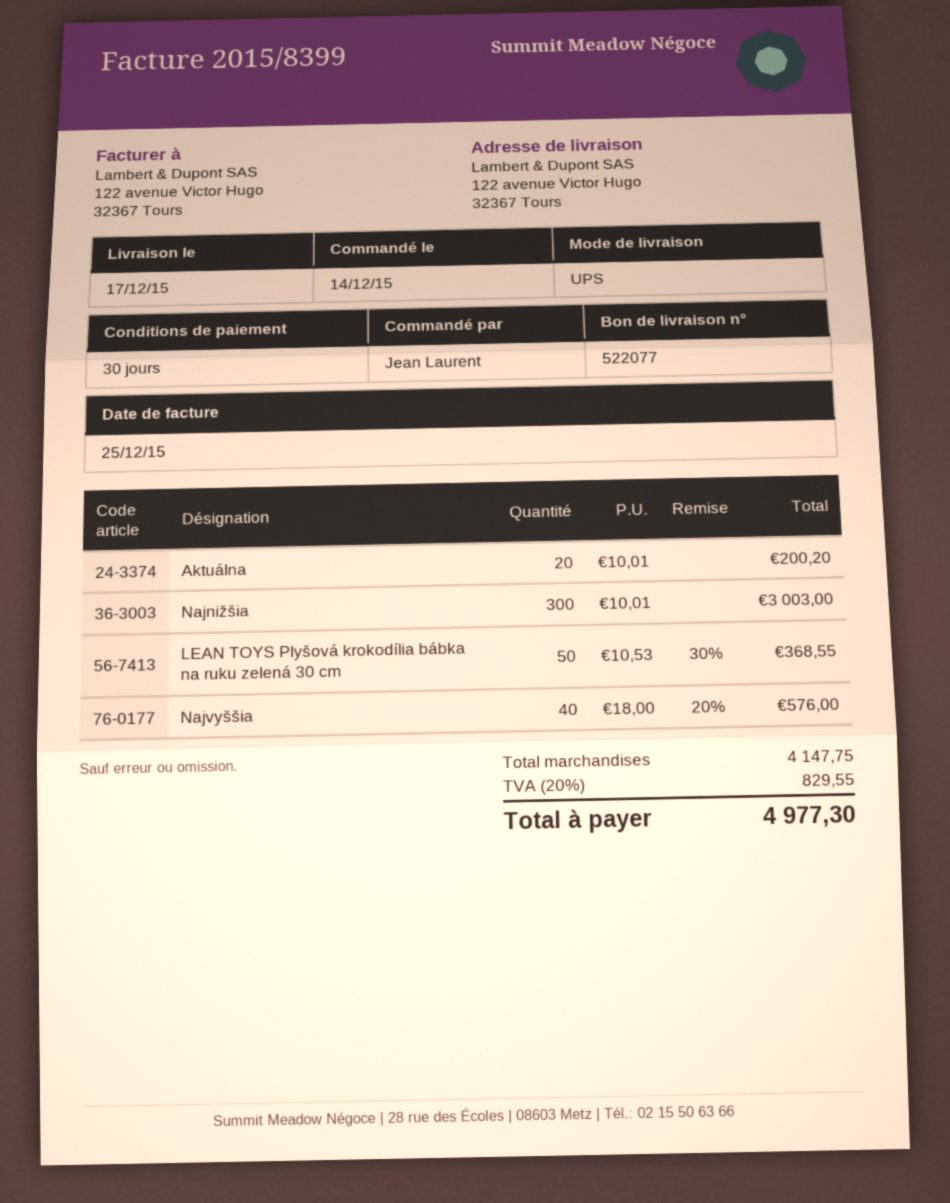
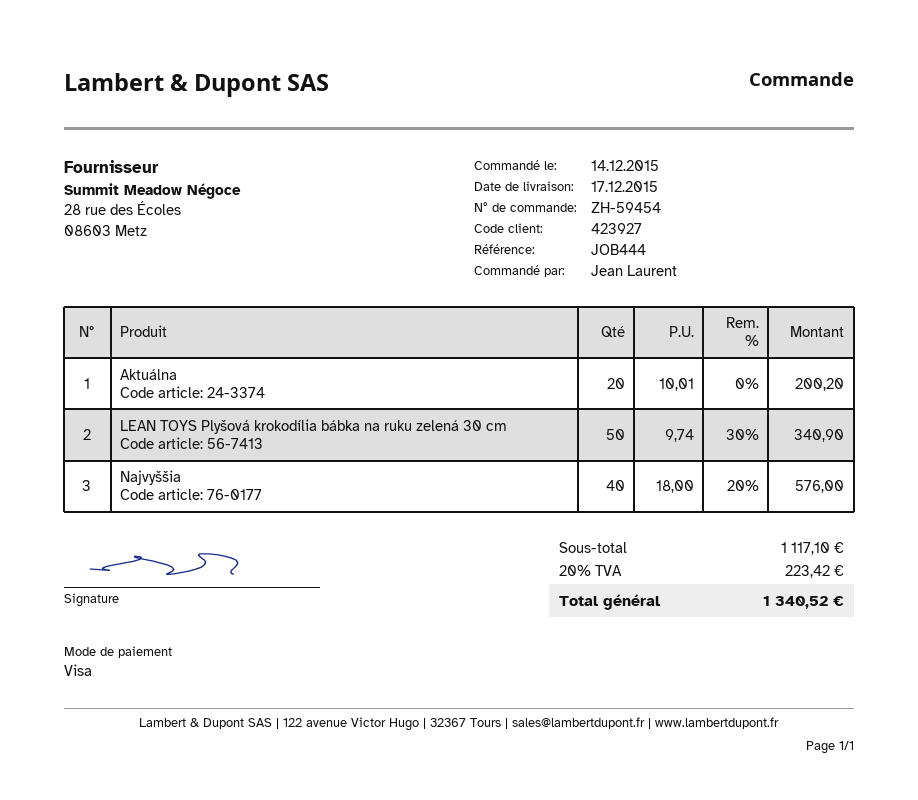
Najnižšia: 300 x 10.01 = 3003.00 -> none
LEAN TOYS Plyšová krokodília bábka na ruku zelená 30 cm: 50 x 10.53 - 30% = 368.55 -> 50 x 9.74 - 30% = 340.90
subtotal: 4147.75 -> 1117.10
tax: 20% = 829.55 -> 20% = 223.42
total: 4977.30 -> 1340.52

